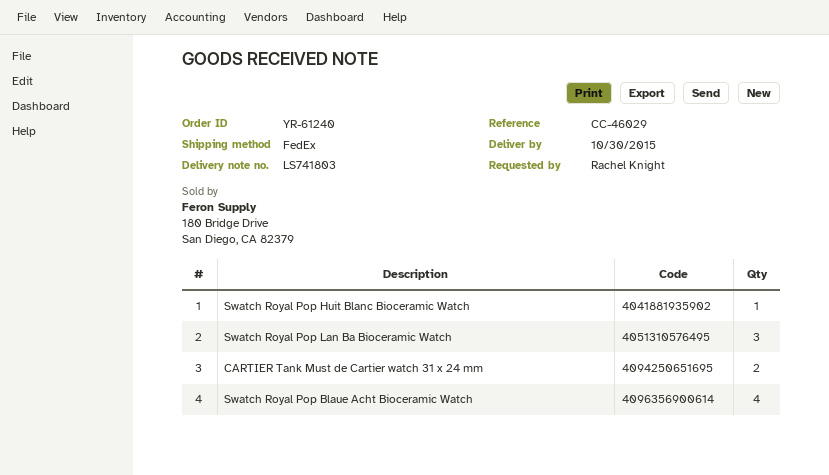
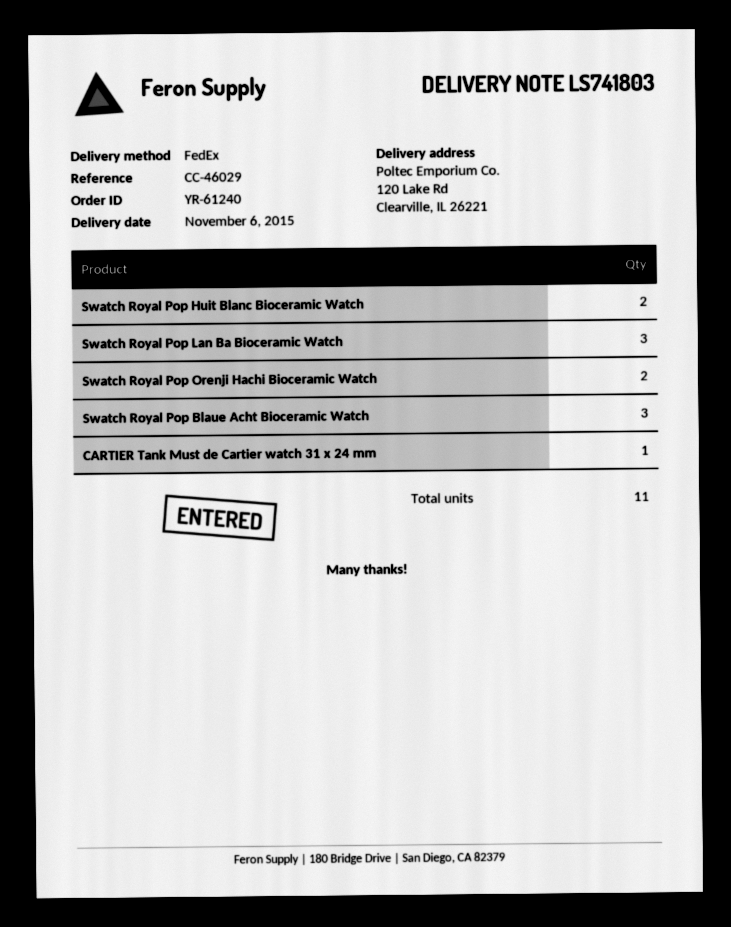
delivery date: 2015-10-30 -> 2015-11-06
Swatch Royal Pop Huit Blanc Bioceramic Watch: 1 -> 2
CARTIER Tank Must de Cartier watch 31 x 24 mm: 2 -> 1
Swatch Royal Pop Blaue Acht Bioceramic Watch: 4 -> 3
Swatch Royal Pop Orenji Hachi Bioceramic Watch: none -> 2

